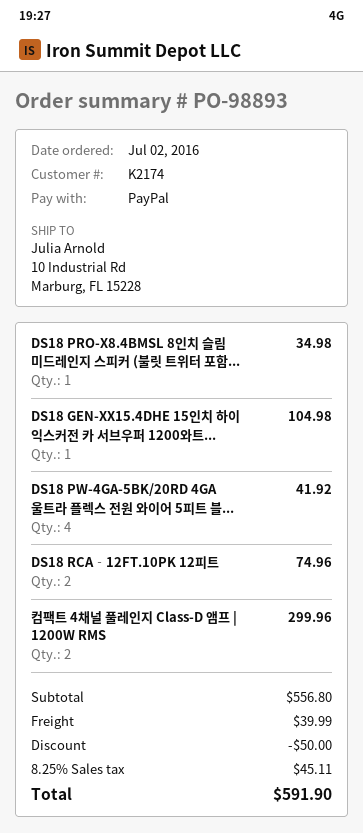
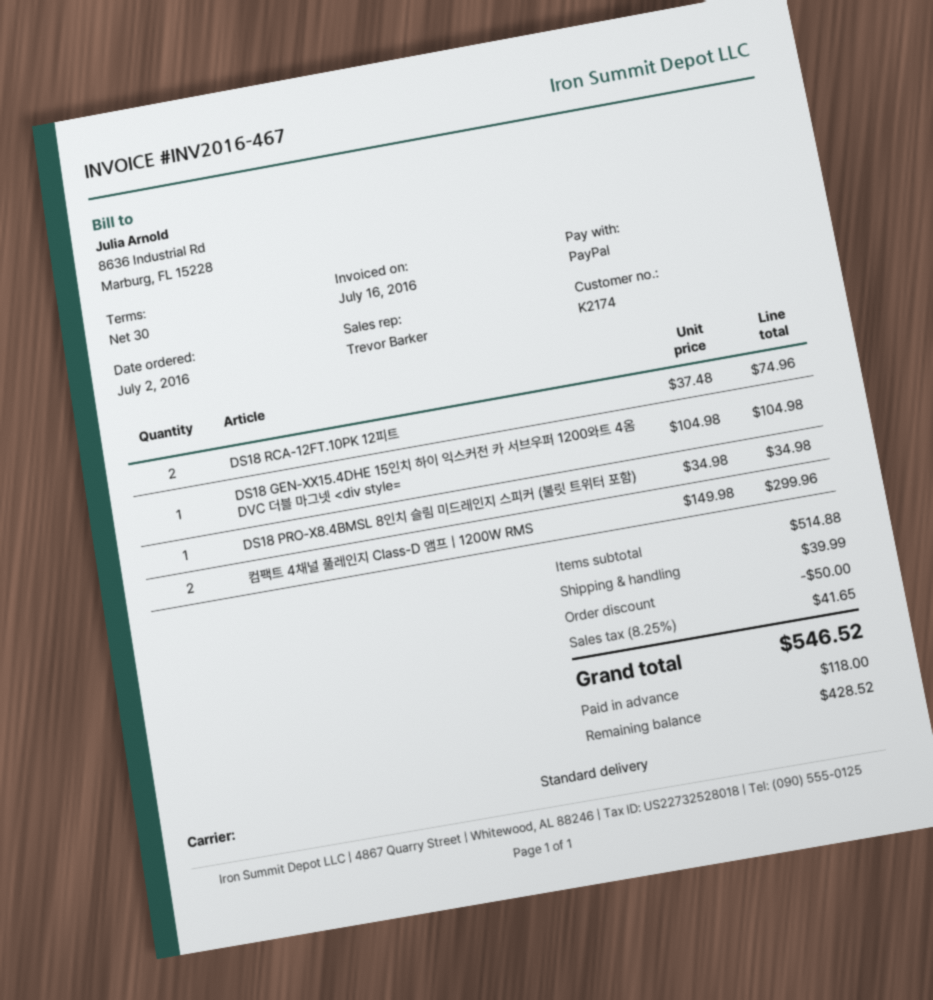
DS18 PW-4GA-5BK/20RD 4GA 울트라 플렉스 전원 와이어 5피트 블...: 4 for 41.92 -> none
subtotal: 556.80 -> 514.88
tax: 8.25% = 45.11 -> 8.25% = 41.65
total: 591.90 -> 546.52

